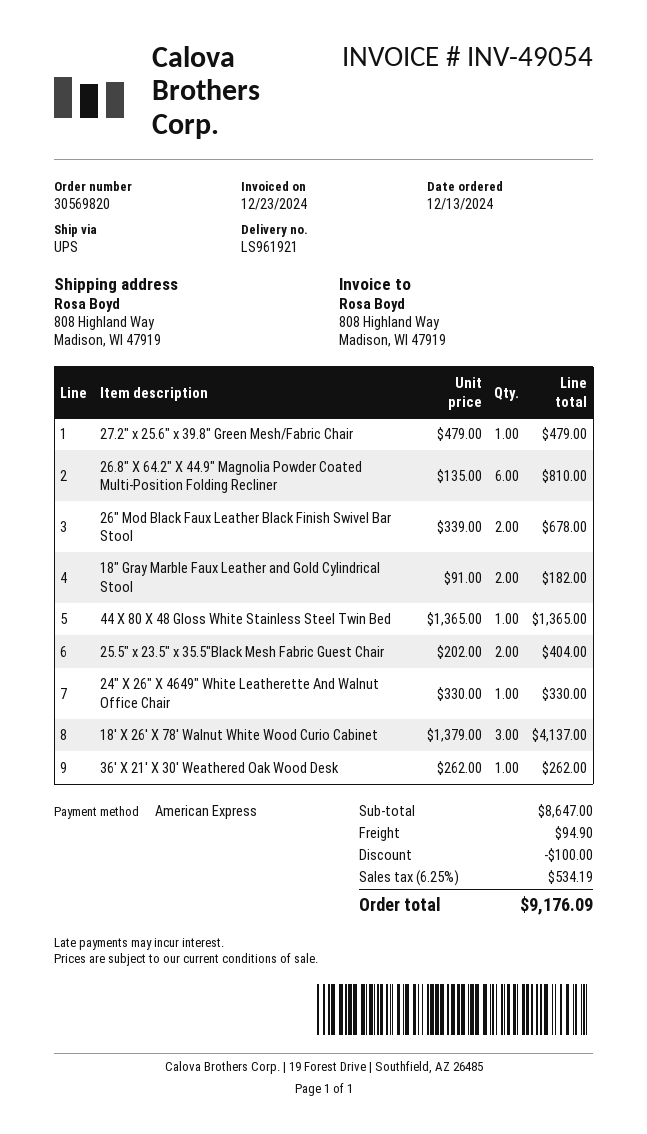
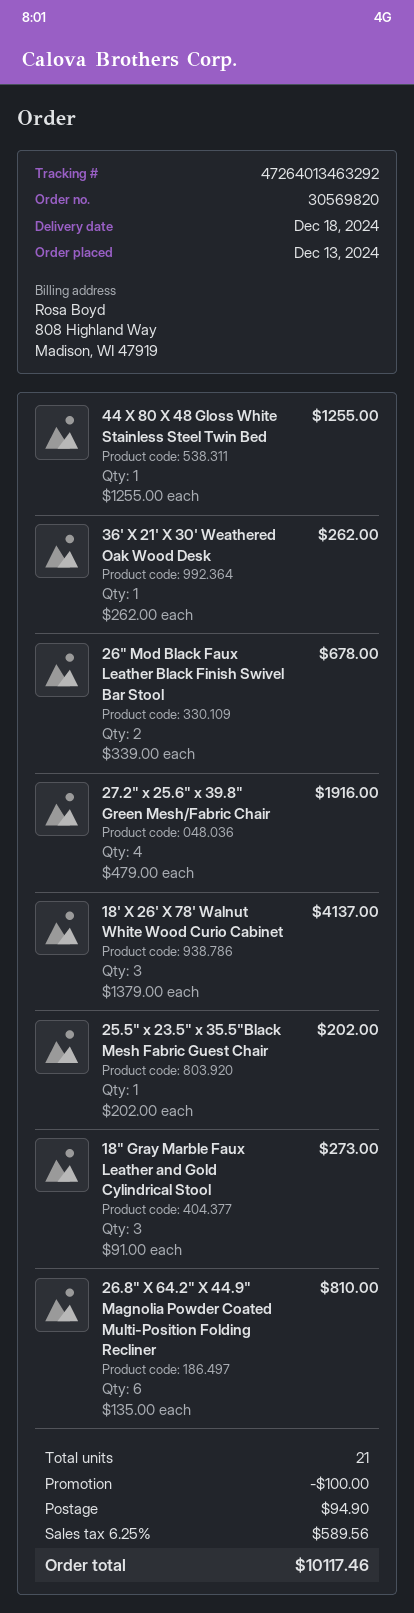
27.2" x 25.6" x 39.8" Green Mesh/Fabric Chair: 1 x 479.00 = 479.00 -> 4 x 479.00 = 1916.00
18" Gray Marble Faux Leather and Gold Cylindrical Stool: 2 x 91.00 = 182.00 -> 3 x 91.00 = 273.00
44 X 80 X 48 Gloss White Stainless Steel Twin Bed: 1 x 1365.00 = 1365.00 -> 1 x 1255.00 = 1255.00
25.5" x 23.5" x 35.5"Black Mesh Fabric Guest Chair: 2 x 202.00 = 404.00 -> 1 x 202.00 = 202.00
24" X 26" X 4649" White Leatherette And Walnut Office Chair: 1 x 330.00 = 330.00 -> none
tax: 6.25% = 534.19 -> 6.25% = 589.56
total: 9176.09 -> 10117.46

